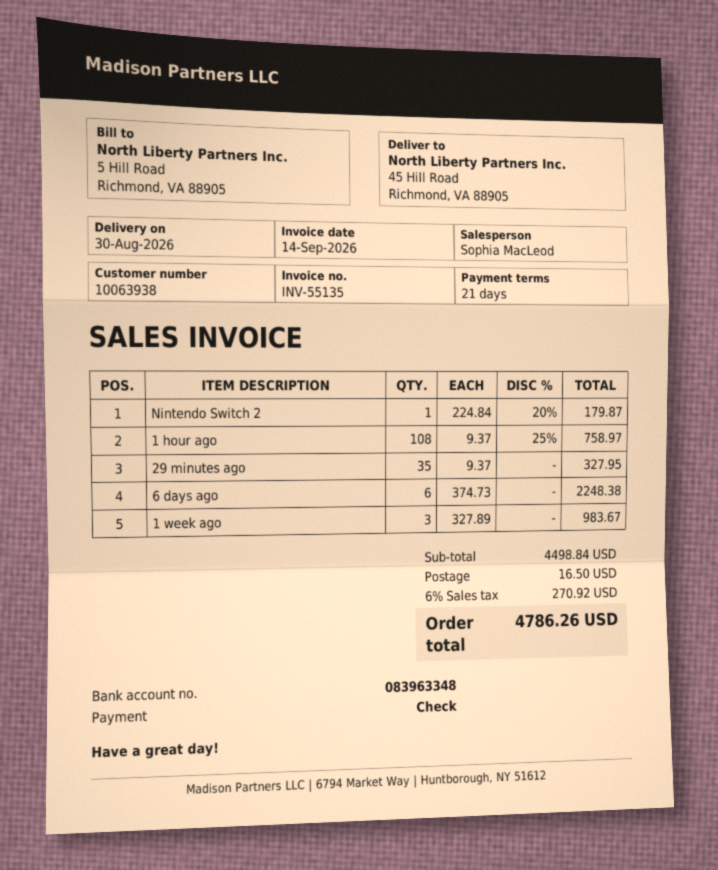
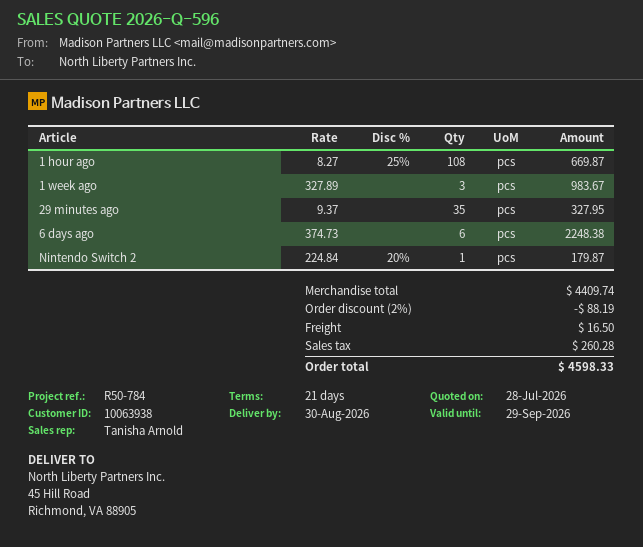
sales rep: Sophia MacLeod -> Tanisha Arnold
1 hour ago: 108 x 9.37 - 25% = 758.97 -> 108 x 8.27 - 25% = 669.87
subtotal: 4498.84 -> 4409.74
discount: none -> 2% = 88.19
tax: 270.92 -> 260.28
total: 4786.26 -> 4598.33

